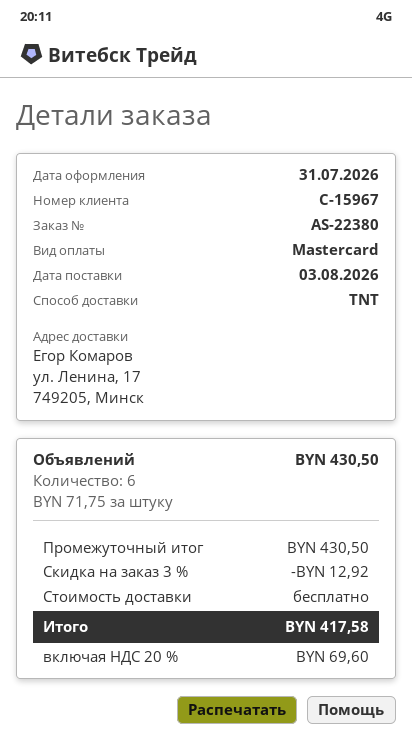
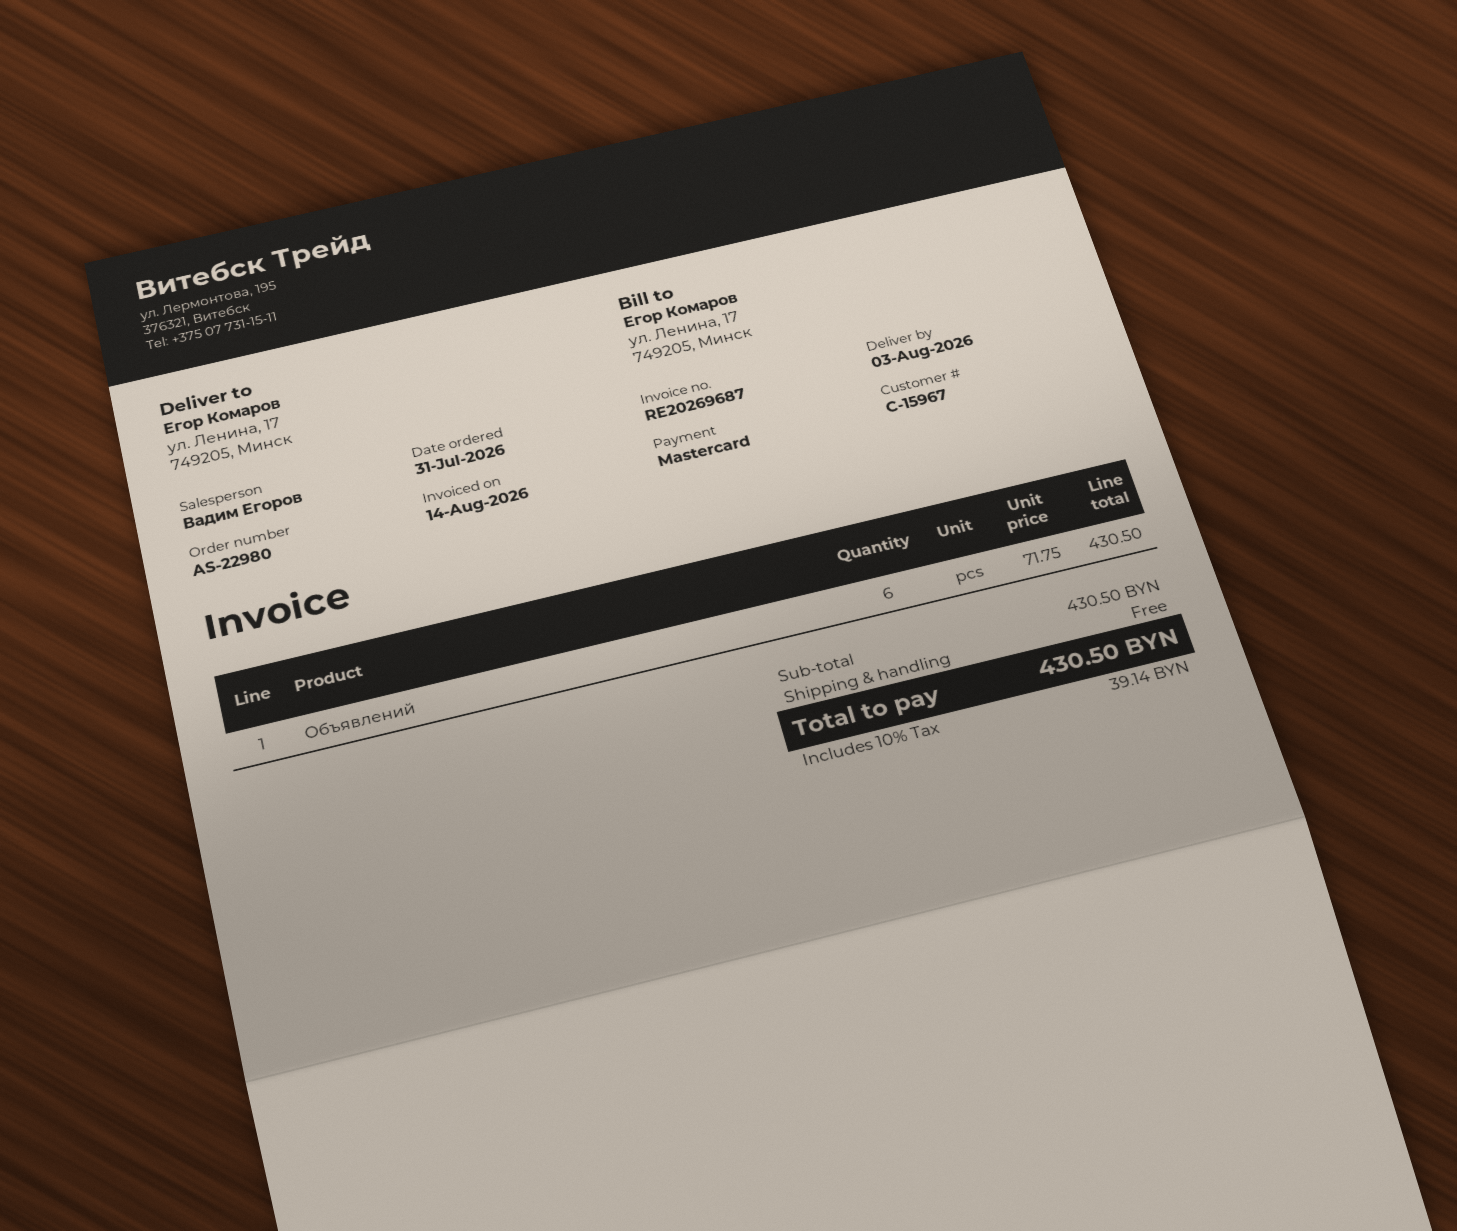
order number: AS-22380 -> AS-22980
discount: 3% = 12.92 -> none
tax: 20% = 69.60 -> 10% = 39.14
total: 417.58 -> 430.50

